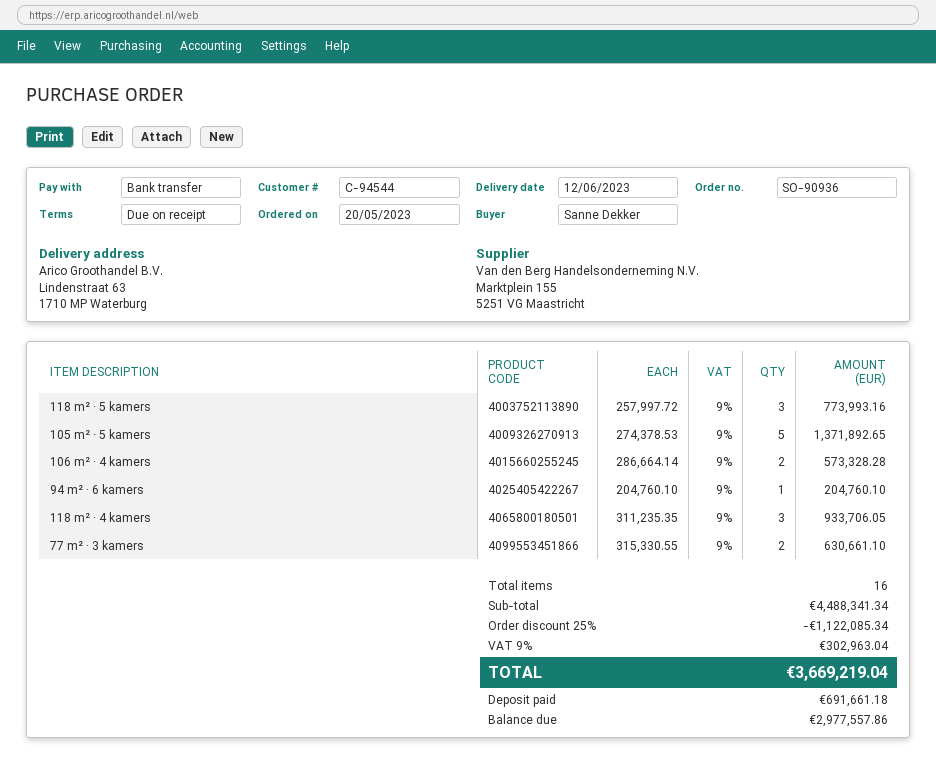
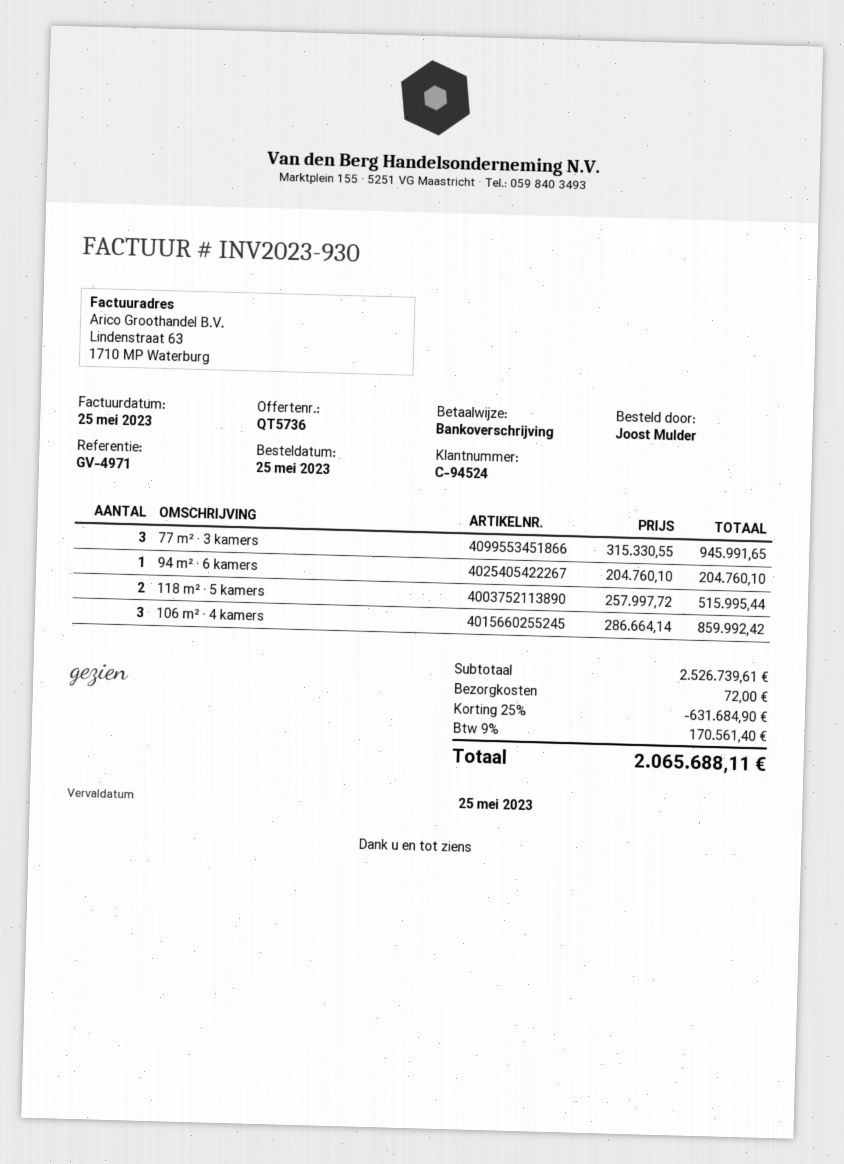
order date: 2023-05-20 -> 2023-05-25
customer number: C-94544 -> C-94524
ordered by: Sanne Dekker -> Joost Mulder
118 m² · 5 kamers: 3 x 257997.72 = 773993.16 -> 2 x 257997.72 = 515995.44
105 m² · 5 kamers: 5 x 274378.53 = 1371892.65 -> none
106 m² · 4 kamers: 2 x 286664.14 = 573328.28 -> 3 x 286664.14 = 859992.42
118 m² · 4 kamers: 3 x 311235.35 = 933706.05 -> none
77 m² · 3 kamers: 2 x 315330.55 = 630661.10 -> 3 x 315330.55 = 945991.65
subtotal: 4488341.34 -> 2526739.61
discount: 25% = 1122085.34 -> 25% = 631684.90
shipping: none -> 72.00
tax: 9% = 302963.04 -> 9% = 170561.40
total: 3669219.04 -> 2065688.11

